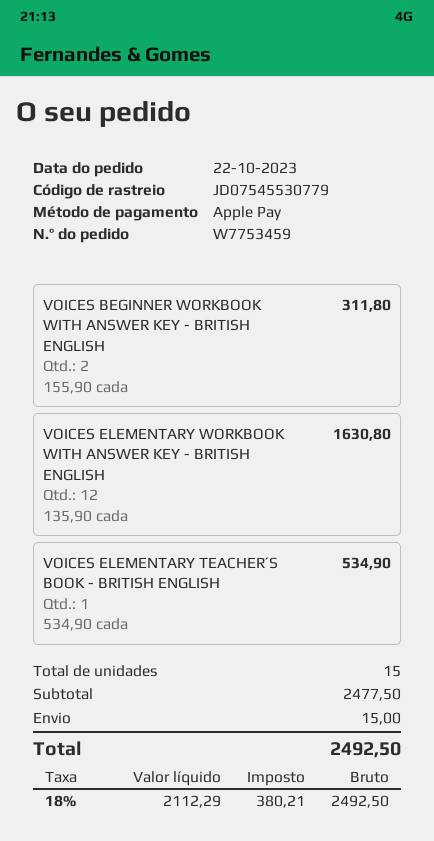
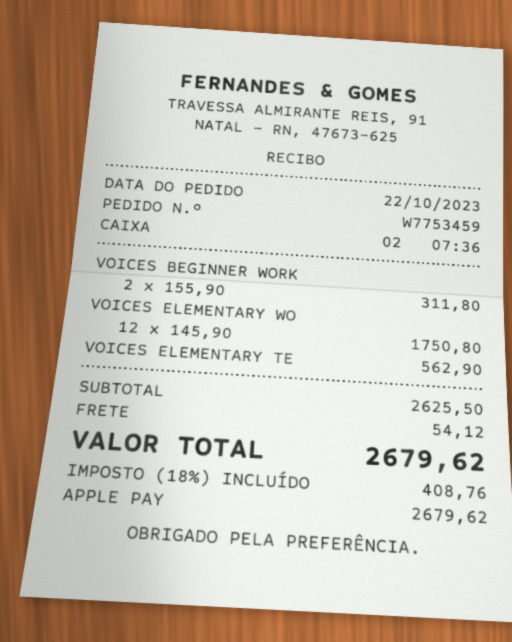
VOICES ELEMENTARY WORKBOOK WITH ANSWER KEY - BRITISH ENGLISH: 12 x 135.90 = 1630.80 -> 12 x 145.90 = 1750.80
VOICES ELEMENTARY TEACHER´S BOOK - BRITISH ENGLISH: 1 x 534.90 = 534.90 -> 1 x 562.90 = 562.90
subtotal: 2477.50 -> 2625.50
shipping: 15.00 -> 54.12
tax: 18% = 380.21 -> 18% = 408.76
total: 2492.50 -> 2679.62

